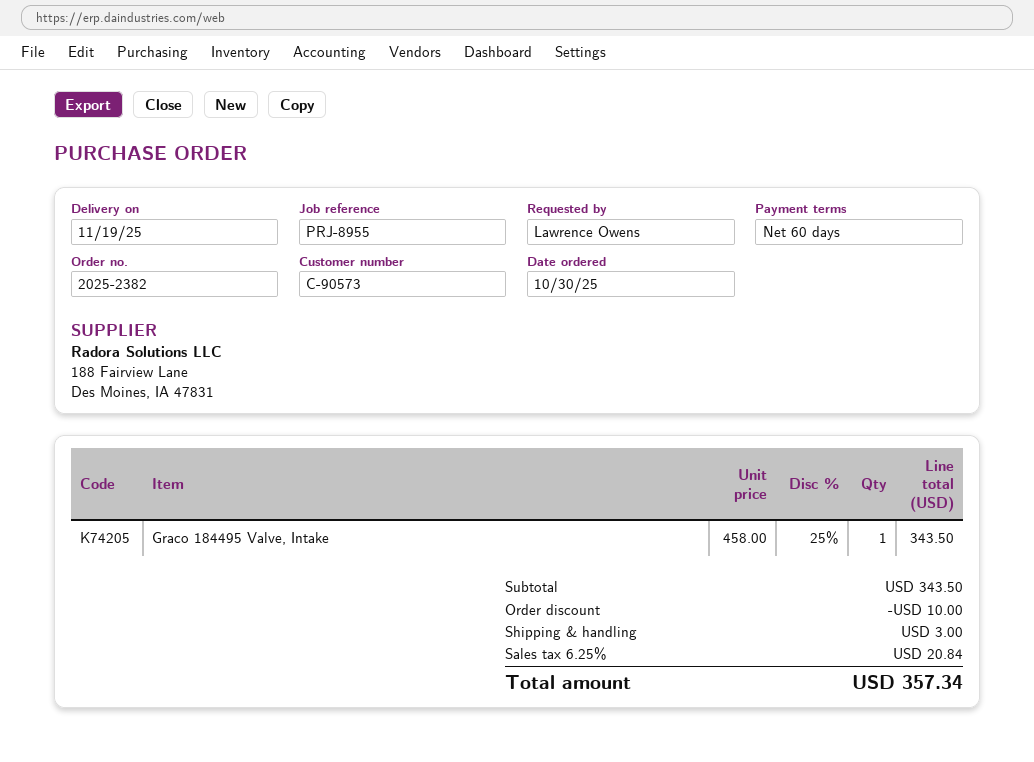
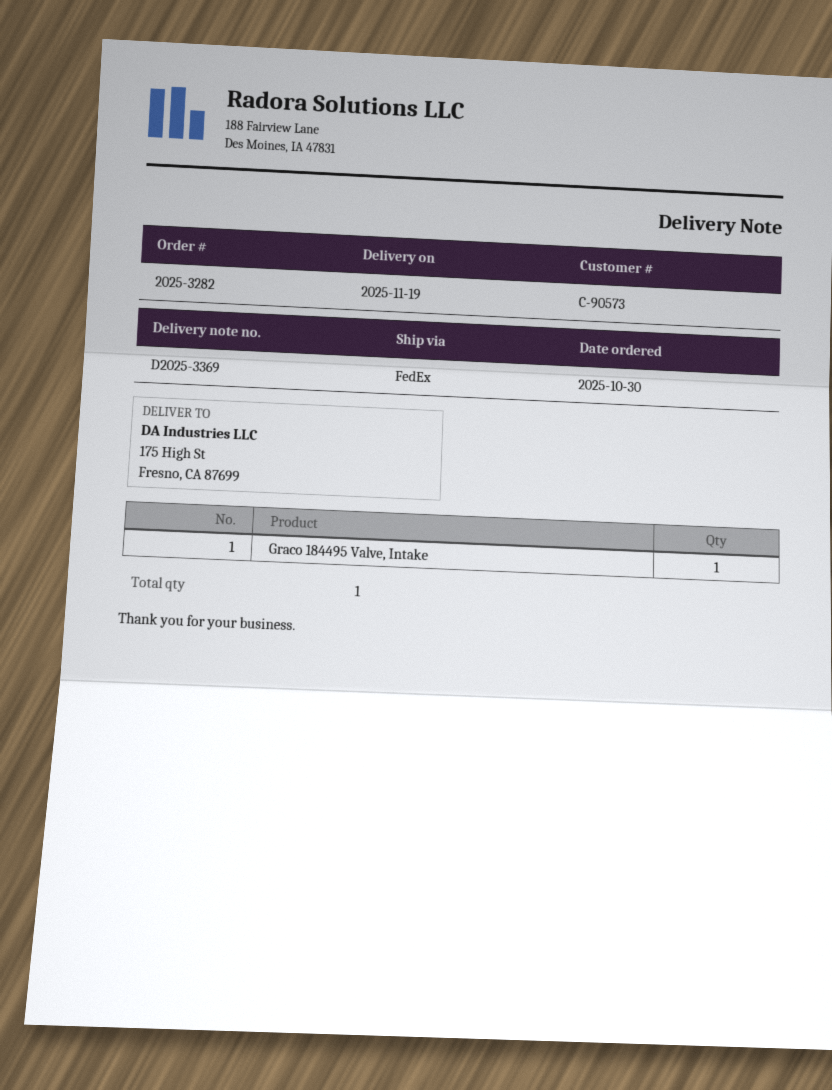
order number: 2025-2382 -> 2025-3282

